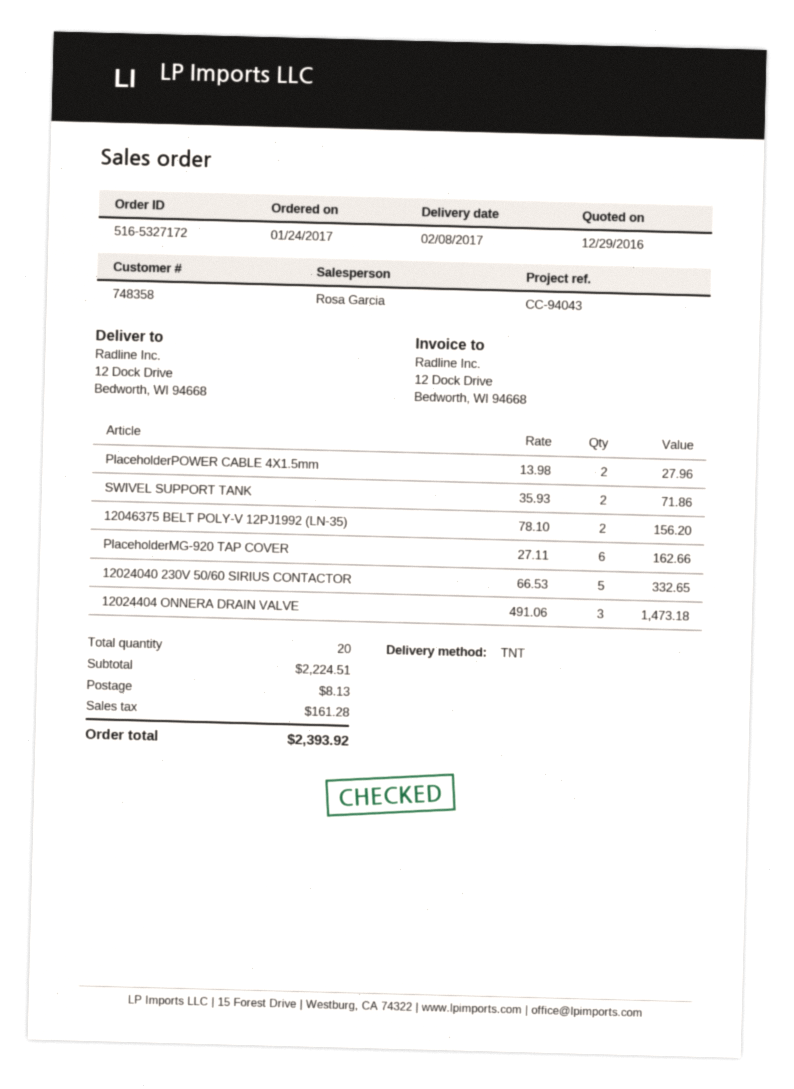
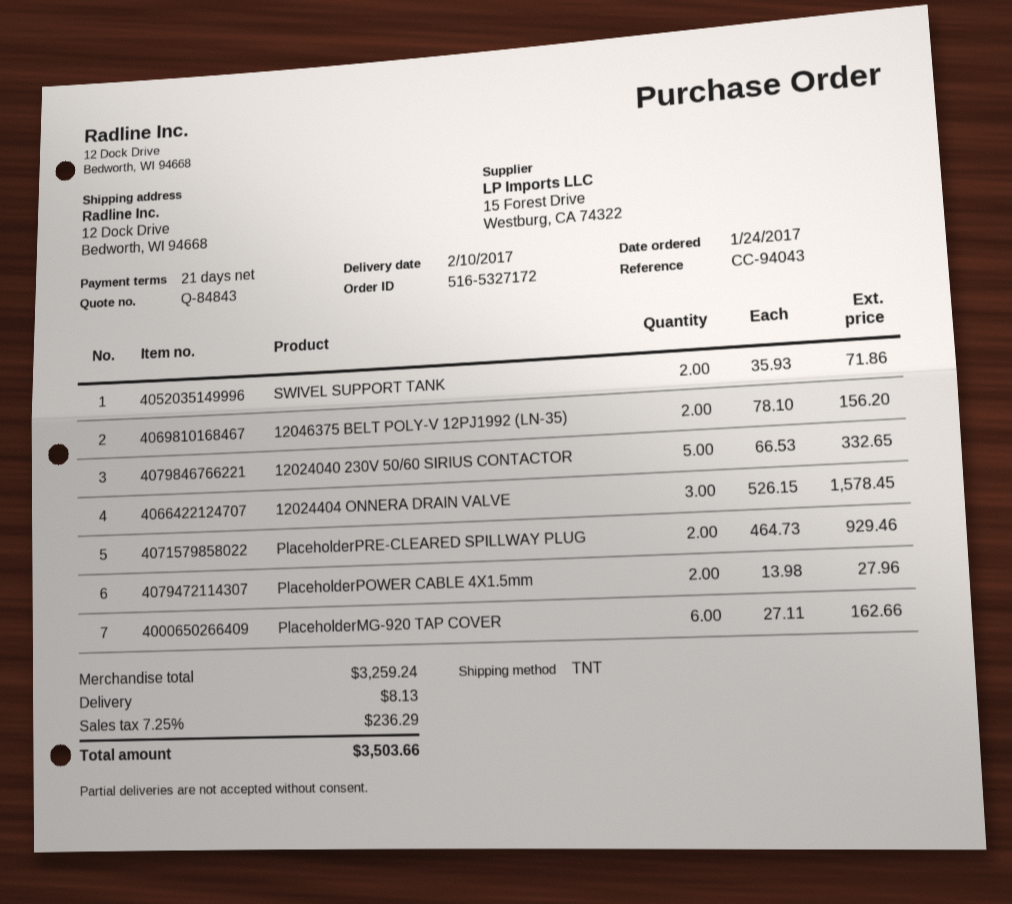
delivery date: 2017-02-08 -> 2017-02-10
12024404 ONNERA DRAIN VALVE: 3 x 491.06 = 1473.18 -> 3 x 526.15 = 1578.45
PlaceholderPRE-CLEARED SPILLWAY PLUG: none -> 2 x 464.73 = 929.46
subtotal: 2224.51 -> 3259.24
tax: 161.28 -> 236.29
total: 2393.92 -> 3503.66

